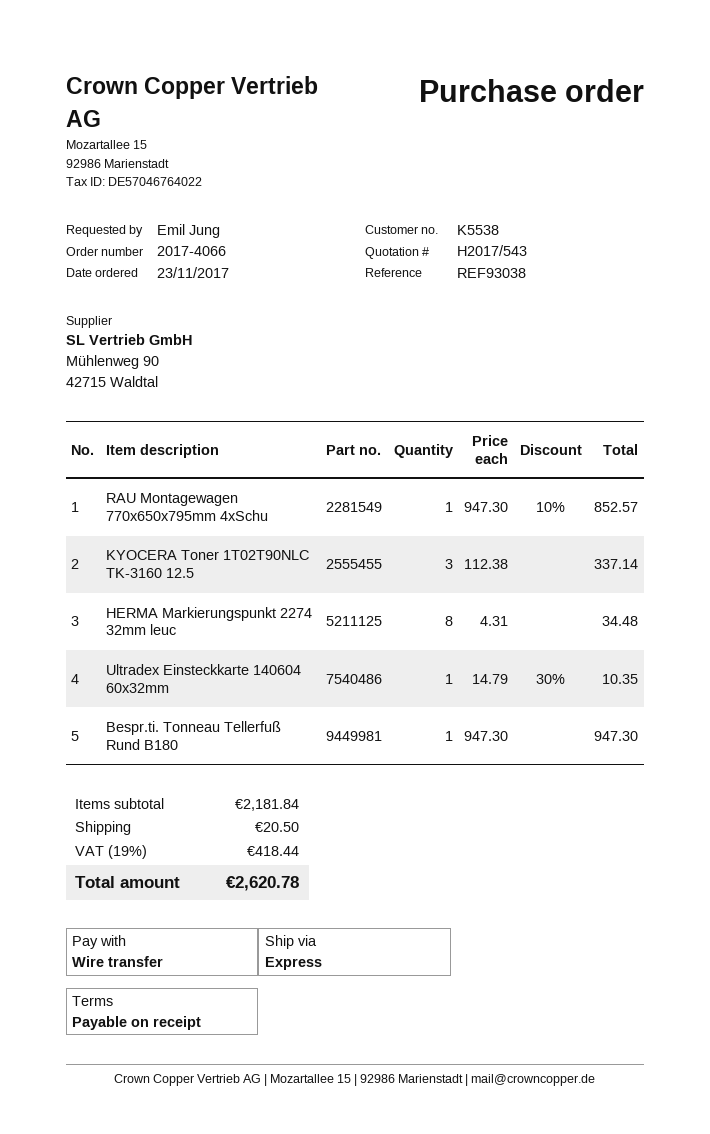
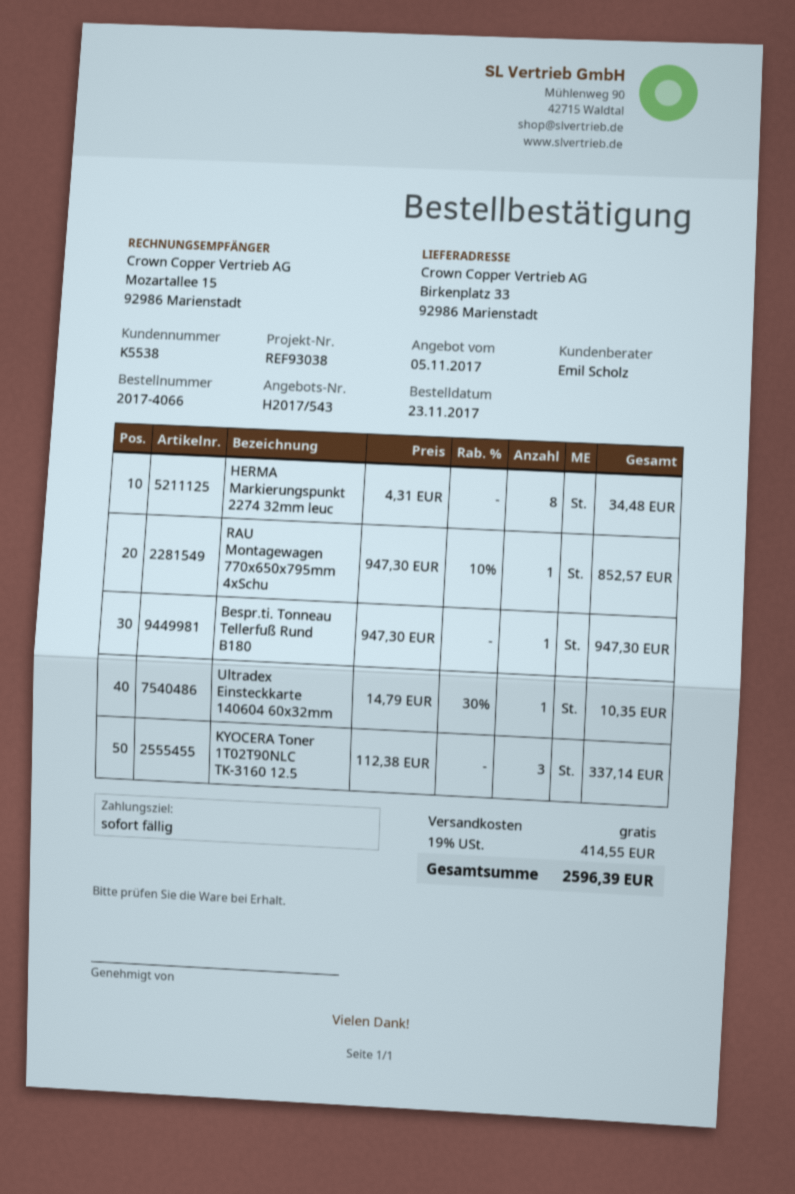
shipping: 20.50 -> 0.00
tax: 19% = 418.44 -> 19% = 414.55
total: 2620.78 -> 2596.39

